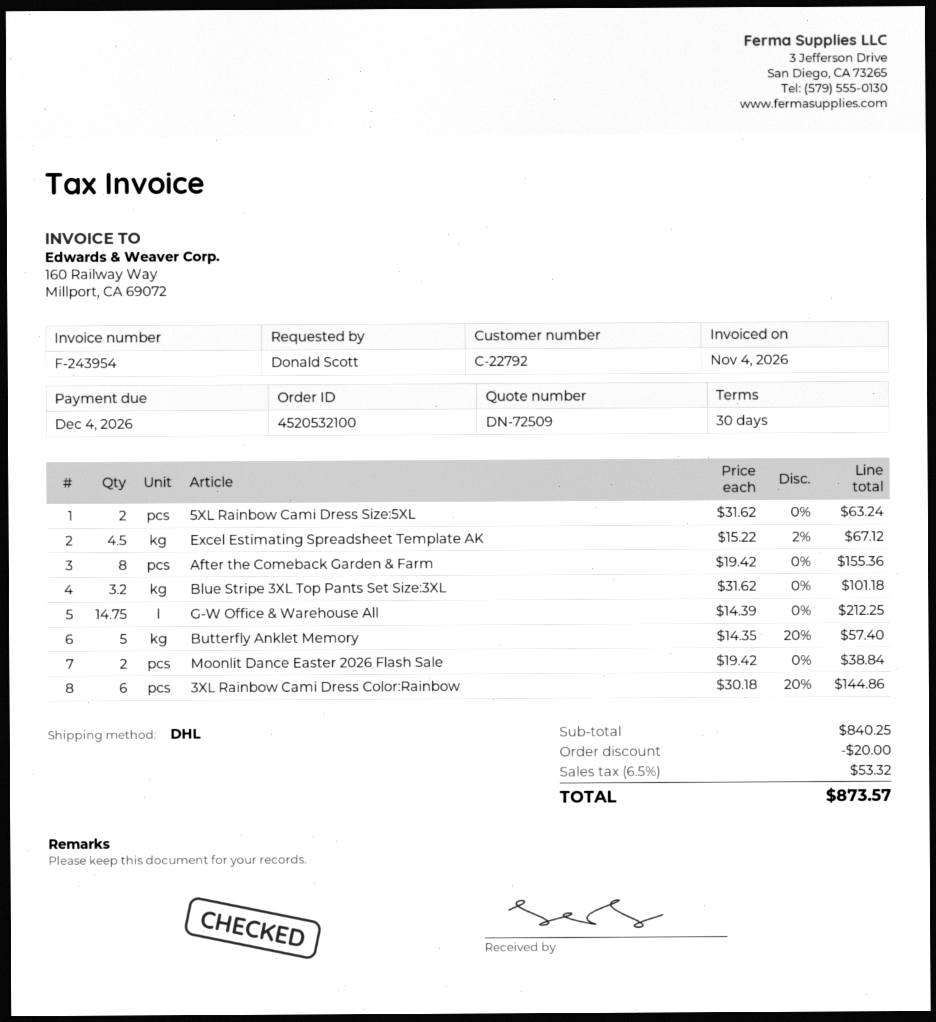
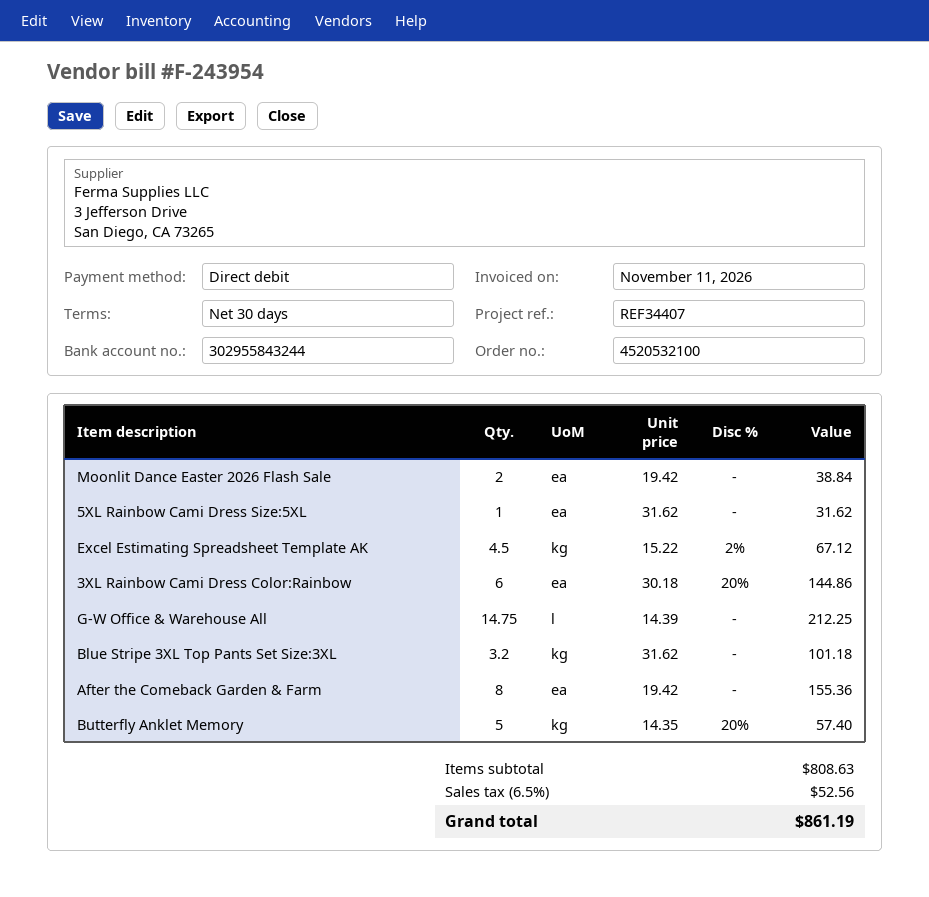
invoice date: 2026-11-04 -> 2026-11-11
5XL Rainbow Cami Dress Size:5XL: 2 x 31.62 = 63.24 -> 1 x 31.62 = 31.62
subtotal: 840.25 -> 808.63
discount: 20.00 -> none
tax: 6.5% = 53.32 -> 6.5% = 52.56
total: 873.57 -> 861.19

